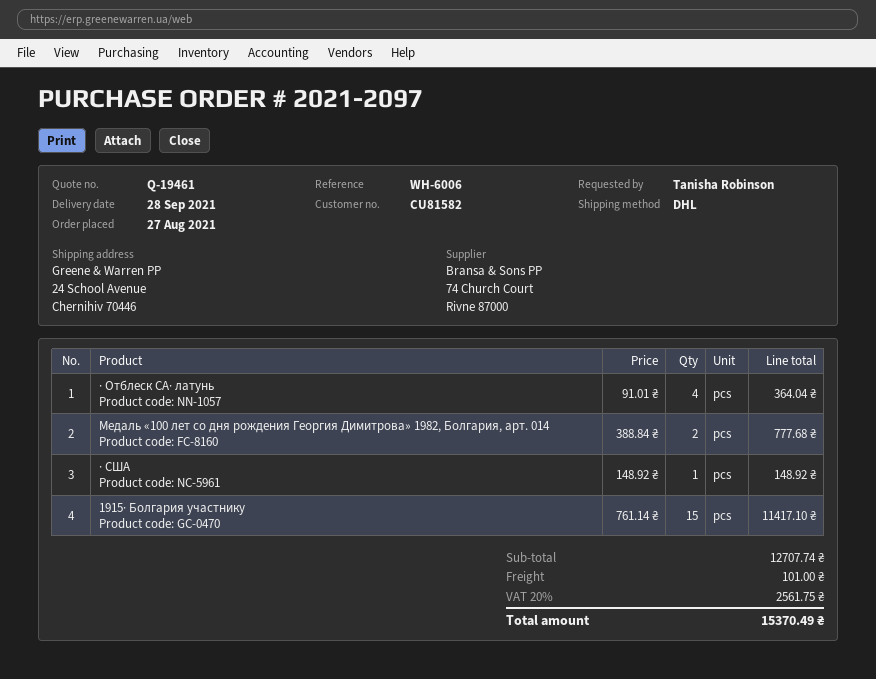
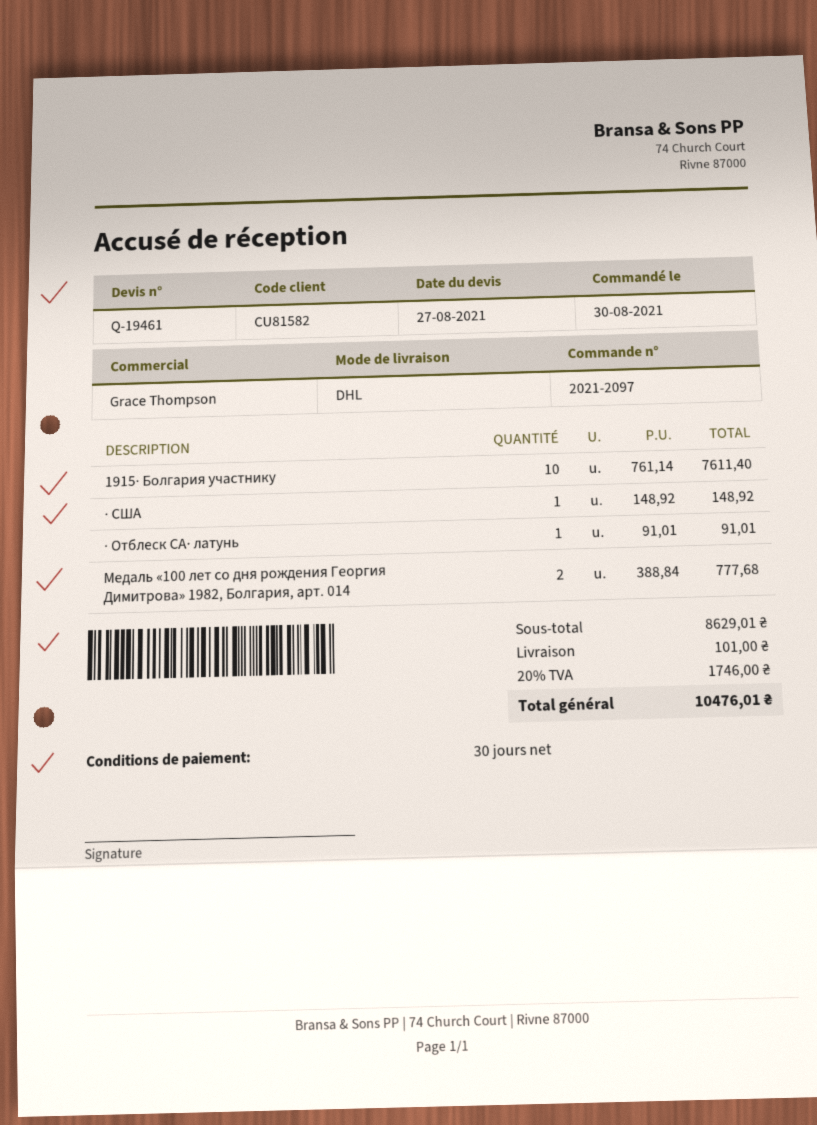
order date: 2021-08-27 -> 2021-08-30
· Отблеск СА· латунь: 4 x 91.01 = 364.04 -> 1 x 91.01 = 91.01
1915· Болгария участнику: 15 x 761.14 = 11417.10 -> 10 x 761.14 = 7611.40
subtotal: 12707.74 -> 8629.01
tax: 20% = 2561.75 -> 20% = 1746.00
total: 15370.49 -> 10476.01

